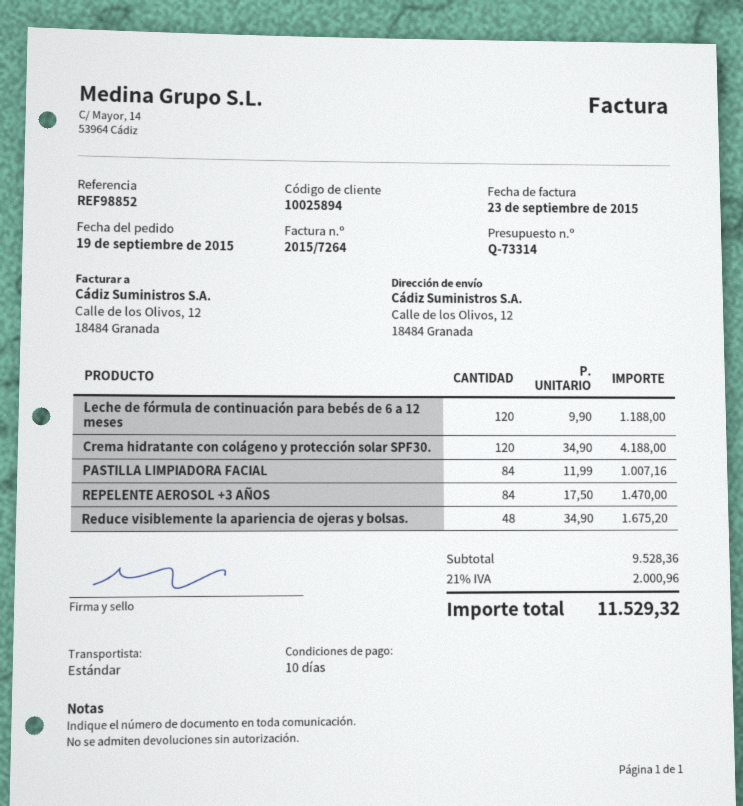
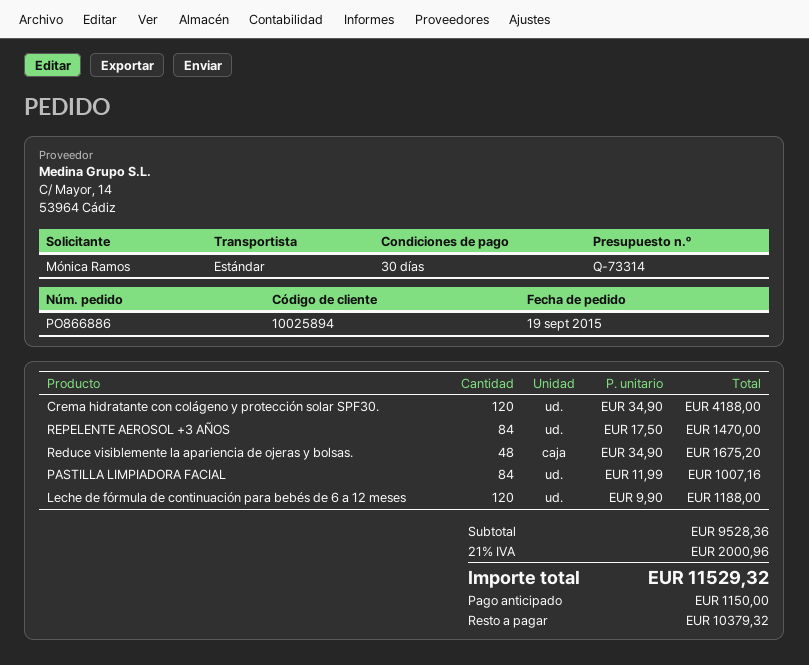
payment terms: 10 days -> 30 days

